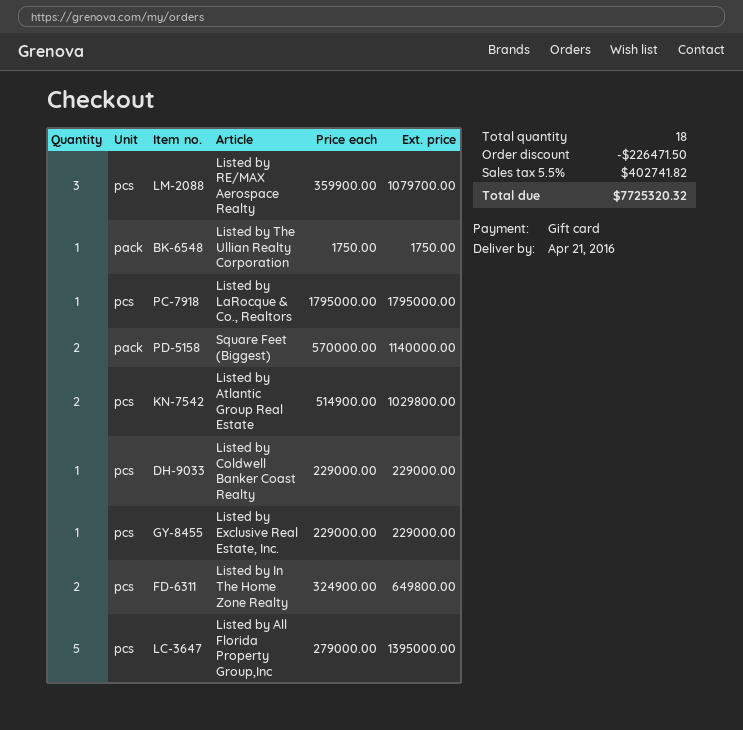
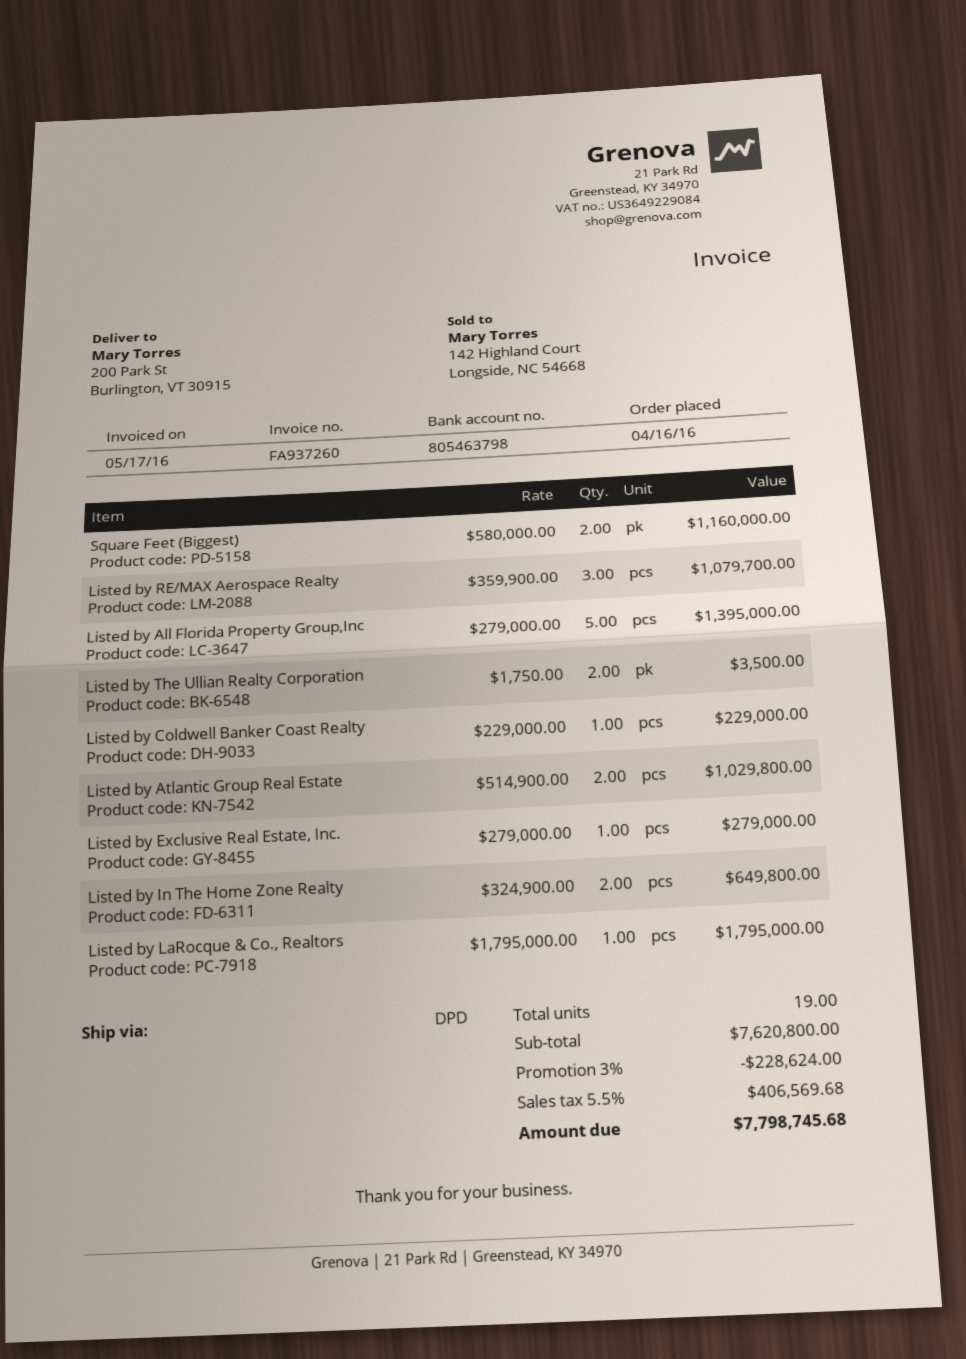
Listed by The Ullian Realty Corporation: 1 x 1750.00 = 1750.00 -> 2 x 1750.00 = 3500.00
Square Feet (Biggest): 2 x 570000.00 = 1140000.00 -> 2 x 580000.00 = 1160000.00
Listed by Exclusive Real Estate, Inc.: 1 x 229000.00 = 229000.00 -> 1 x 279000.00 = 279000.00
total quantity: 18 -> 19
discount: 226471.50 -> 228624.00
tax: 5.5% = 402741.82 -> 5.5% = 406569.68
total: 7725320.32 -> 7798745.68

